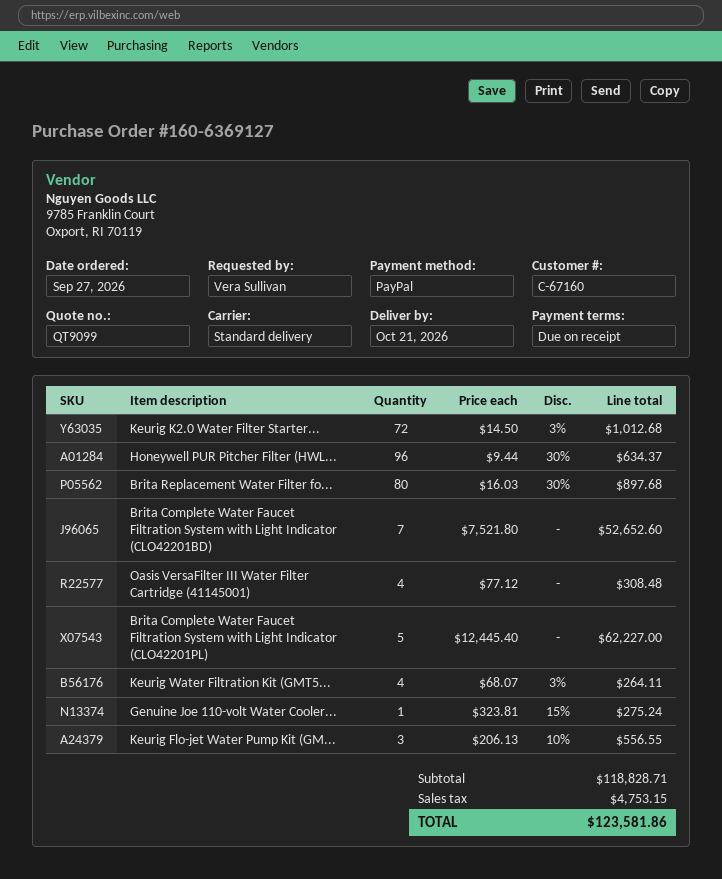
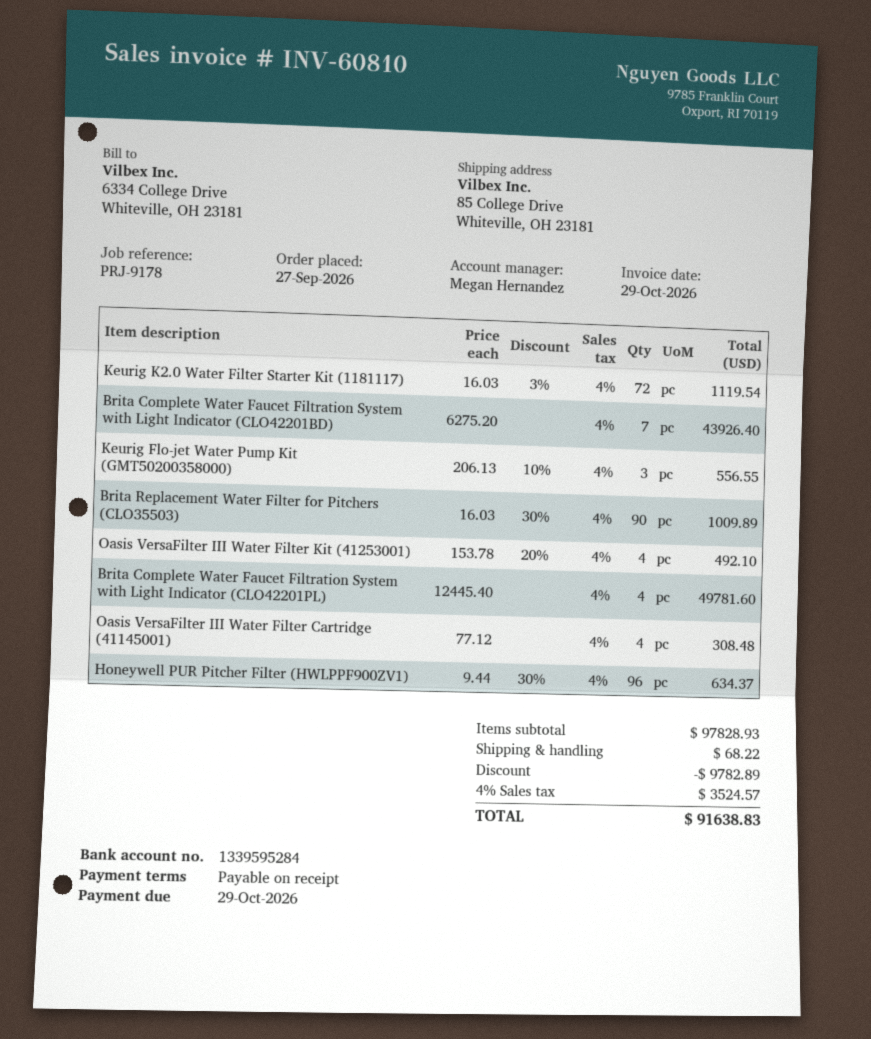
Keurig K2.0 Water Filter Starter...: 72 x 14.50 - 3% = 1012.68 -> 72 x 16.03 - 3% = 1119.54
Brita Replacement Water Filter fo...: 80 x 16.03 - 30% = 897.68 -> 90 x 16.03 - 30% = 1009.89
Brita Complete Water Faucet Filtration System with Light Indicator (CLO42201BD): 7 x 7521.80 = 52652.60 -> 7 x 6275.20 = 43926.40
Brita Complete Water Faucet Filtration System with Light Indicator (CLO42201PL): 5 x 12445.40 = 62227.00 -> 4 x 12445.40 = 49781.60
Keurig Water Filtration Kit (GMT5...: 4 x 68.07 - 3% = 264.11 -> none
Genuine Joe 110-volt Water Cooler...: 1 x 323.81 - 15% = 275.24 -> none
Oasis VersaFilter III Water Filter Kit (41253001): none -> 4 x 153.78 - 20% = 492.10
subtotal: 118828.71 -> 97828.93
discount: none -> 9782.89
shipping: none -> 68.22
tax: 4753.15 -> 3524.57
total: 123581.86 -> 91638.83

